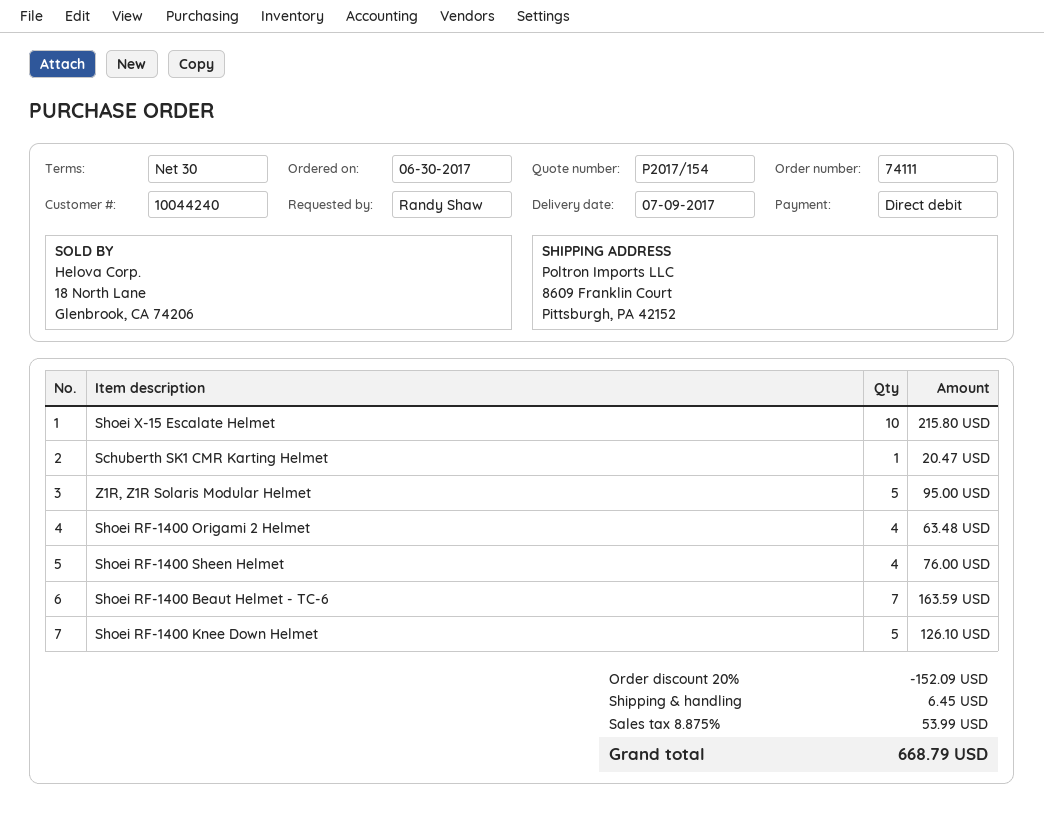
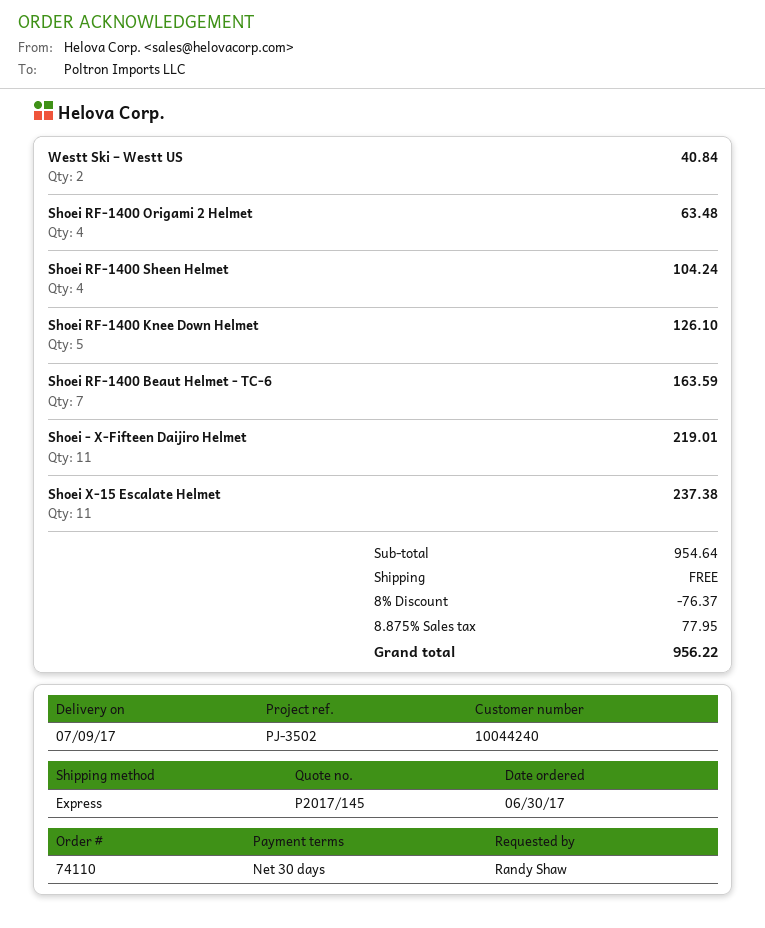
quote number: P2017/154 -> P2017/145
order number: 74111 -> 74110
Shoei X-15 Escalate Helmet: 10 for 215.80 -> 11 for 237.38
Schuberth SK1 CMR Karting Helmet: 1 for 20.47 -> none
Z1R, Z1R Solaris Modular Helmet: 5 for 95.00 -> none
Shoei RF-1400 Sheen Helmet: 4 for 76.00 -> 4 for 104.24
Westt Ski – Westt US: none -> 2 for 40.84
Shoei - X-Fifteen Daijiro Helmet: none -> 11 for 219.01
discount: 20% = 152.09 -> 8% = 76.37
shipping: 6.45 -> 0.00
tax: 8.875% = 53.99 -> 8.875% = 77.95
total: 668.79 -> 956.22

